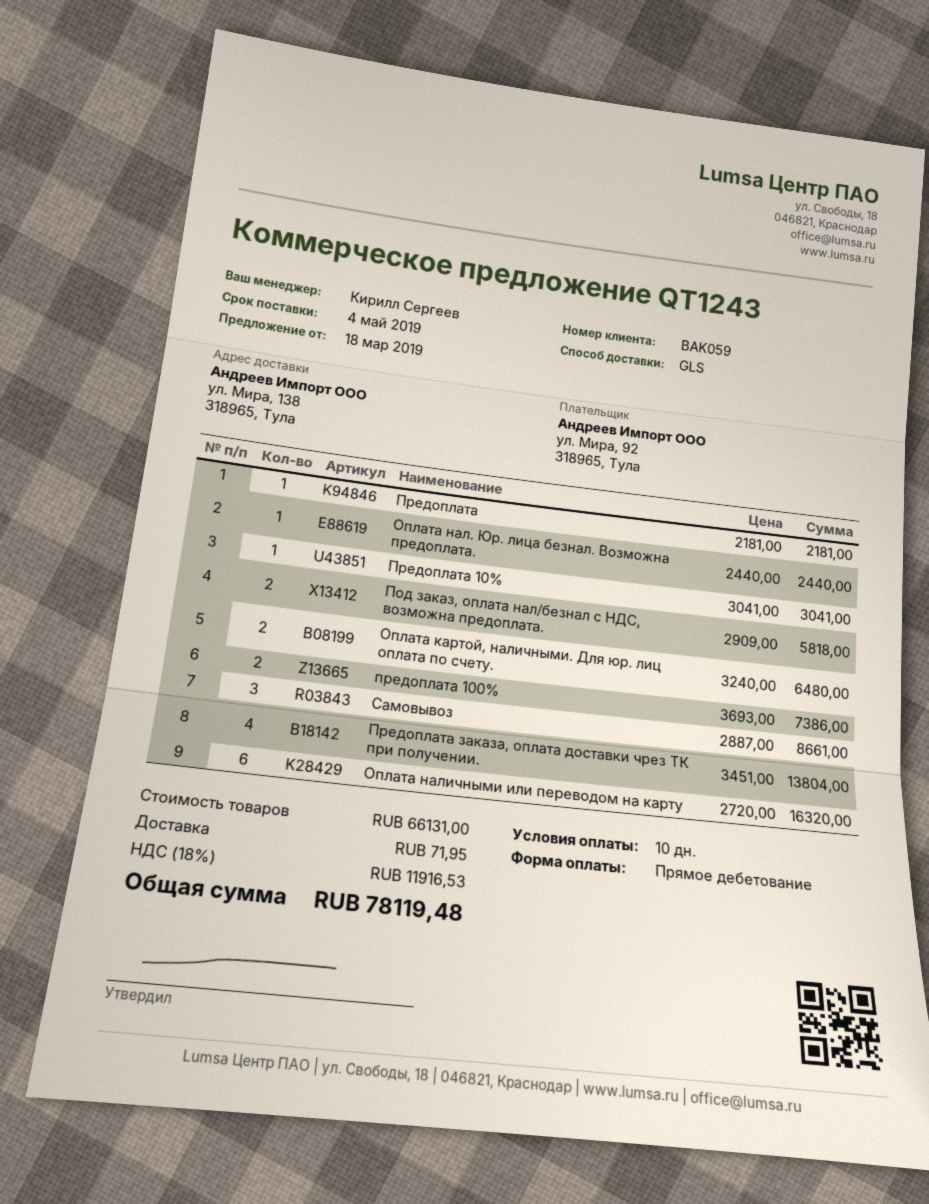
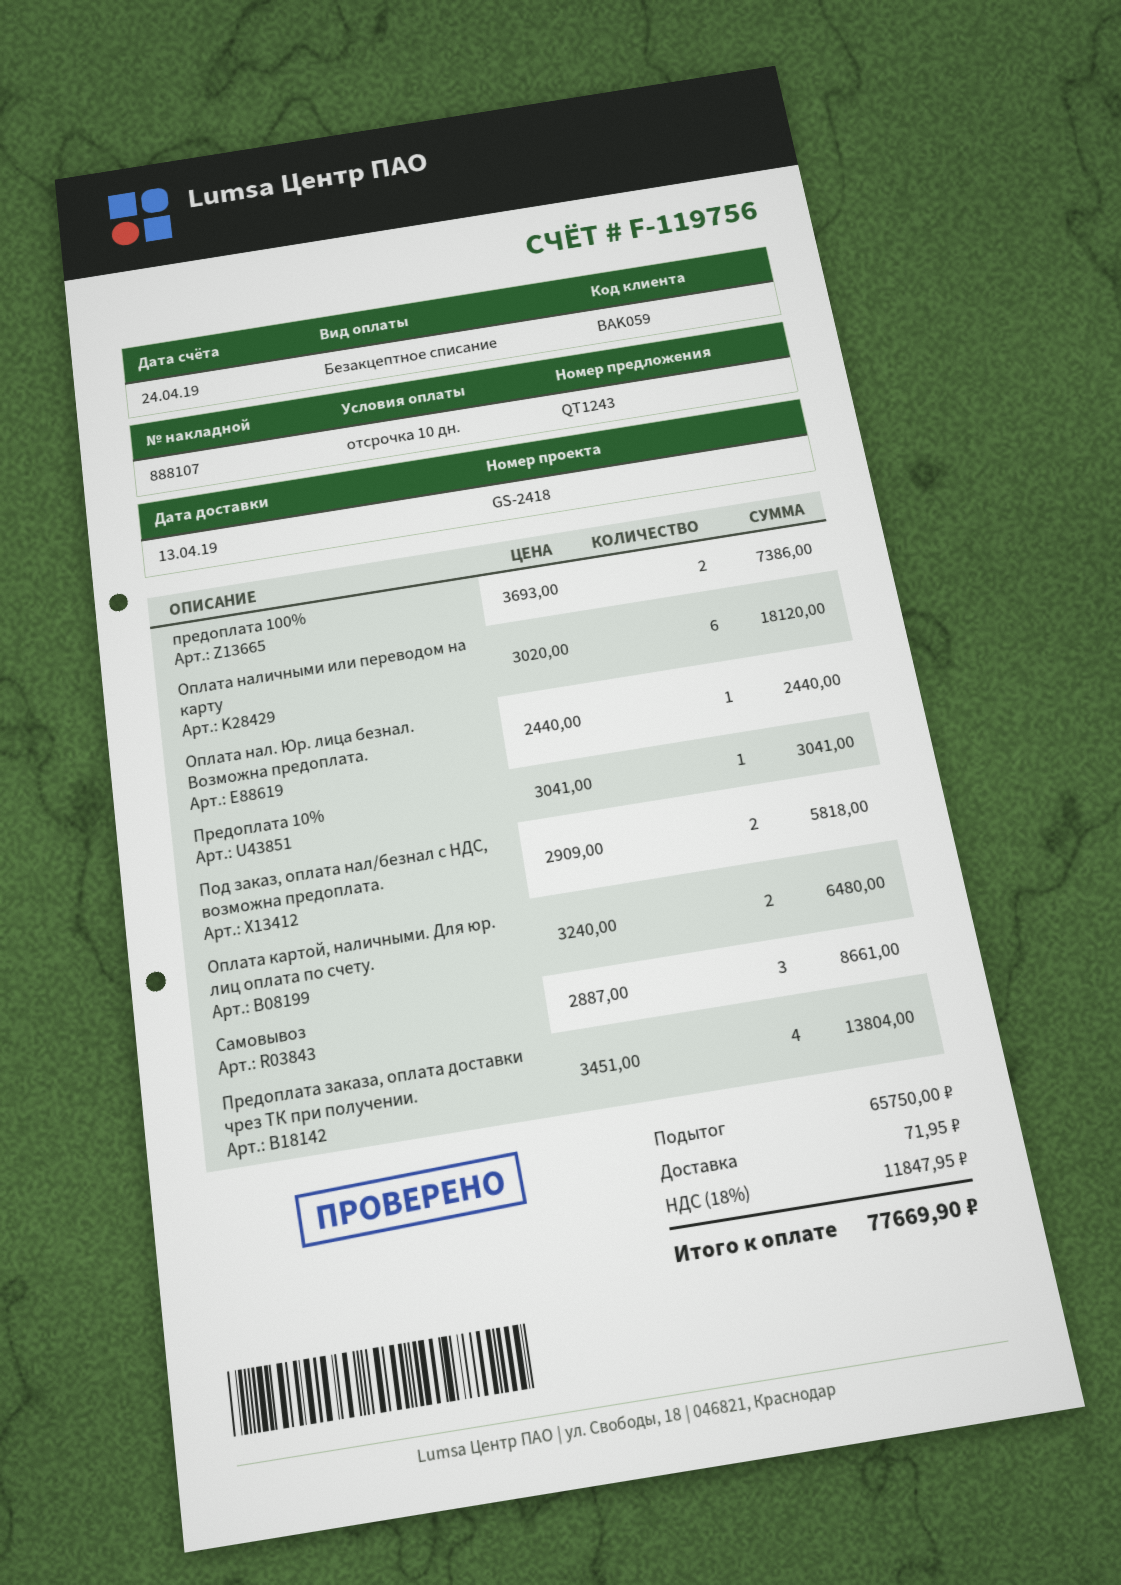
delivery date: 2019-05-04 -> 2019-04-13
Предоплата: 1 x 2181.00 = 2181.00 -> none
Оплата наличными или переводом на карту: 6 x 2720.00 = 16320.00 -> 6 x 3020.00 = 18120.00
subtotal: 66131.00 -> 65750.00
tax: 18% = 11916.53 -> 18% = 11847.95
total: 78119.48 -> 77669.90

